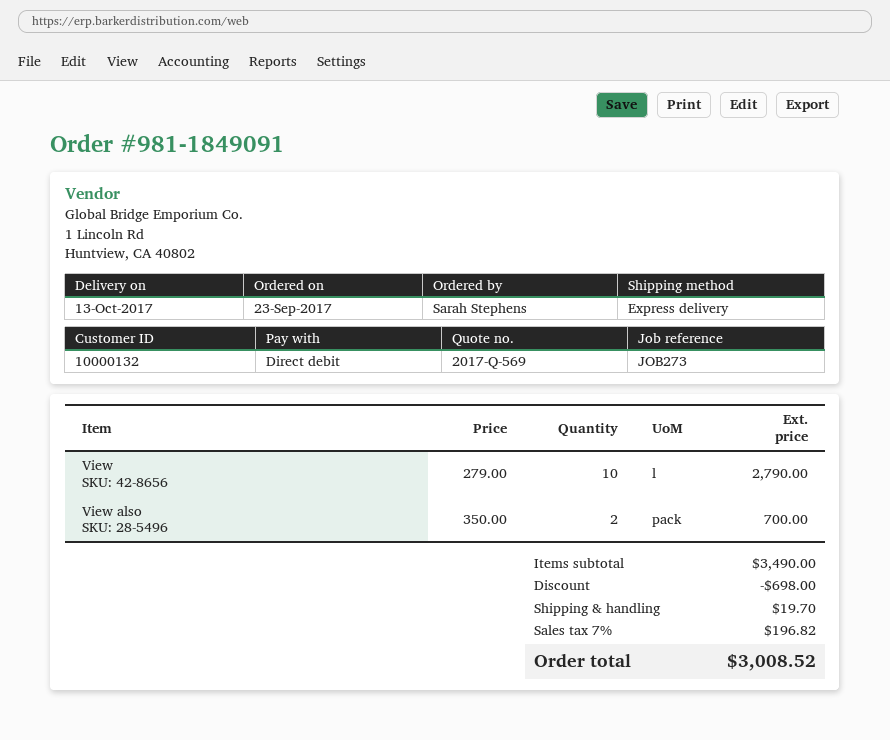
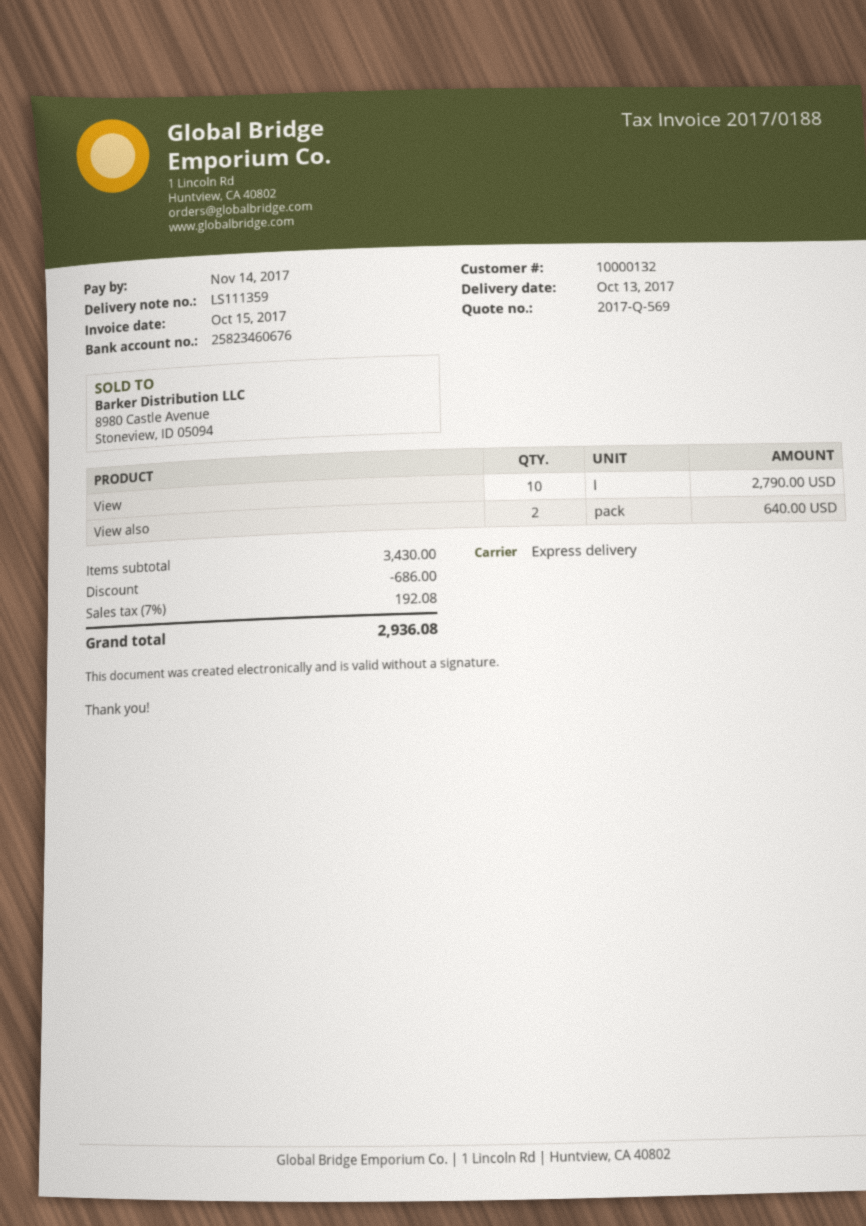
View also: 2 for 700.00 -> 2 for 640.00
subtotal: 3490.00 -> 3430.00
discount: 698.00 -> 686.00
shipping: 19.70 -> none
tax: 7% = 196.82 -> 7% = 192.08
total: 3008.52 -> 2936.08

